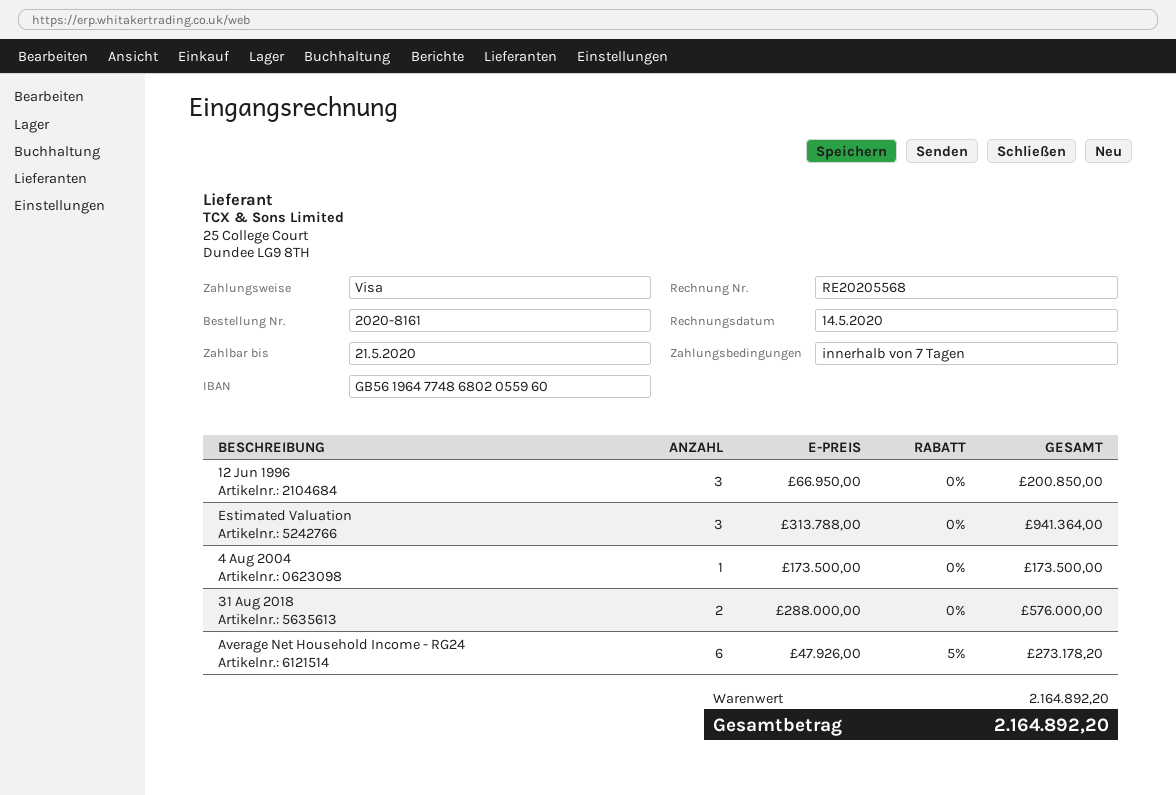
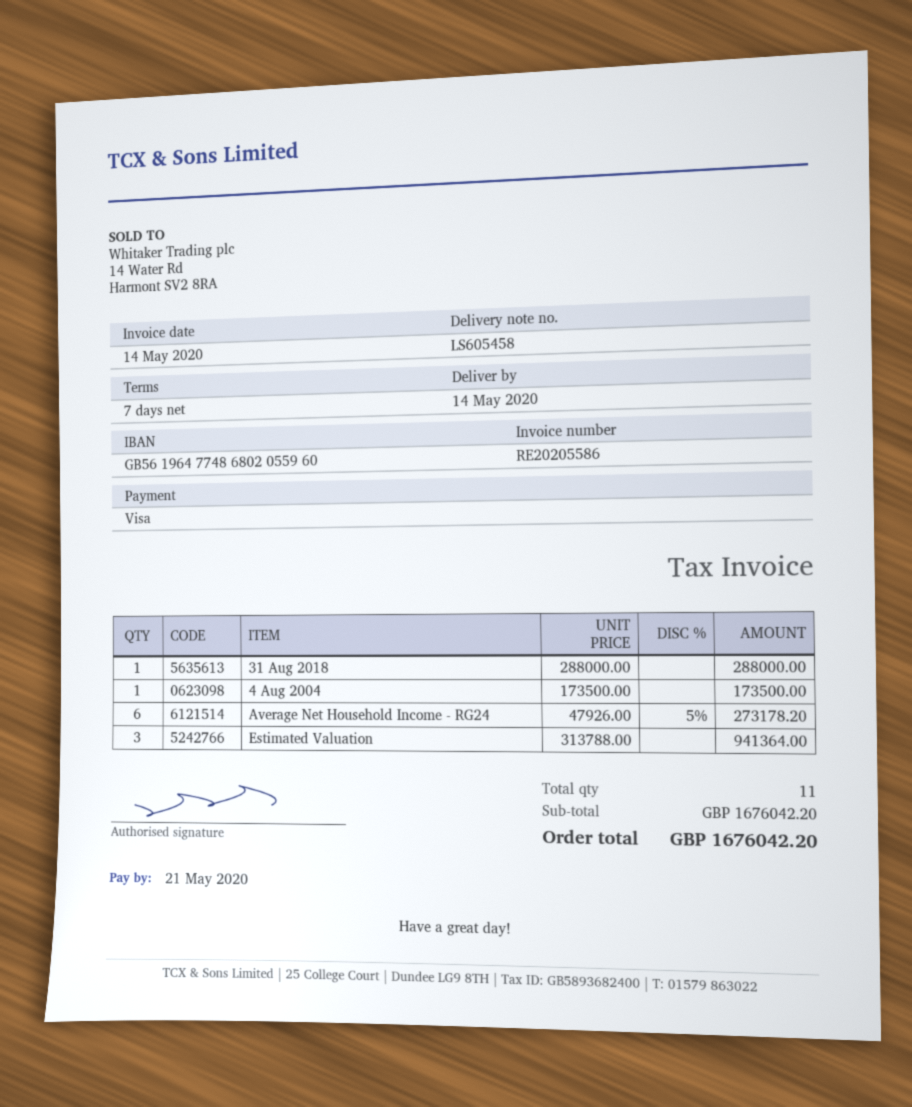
invoice number: RE20205568 -> RE20205586
12 Jun 1996: 3 x 66950.00 = 200850.00 -> none
31 Aug 2018: 2 x 288000.00 = 576000.00 -> 1 x 288000.00 = 288000.00
subtotal: 2164892.20 -> 1676042.20
total: 2164892.20 -> 1676042.20

